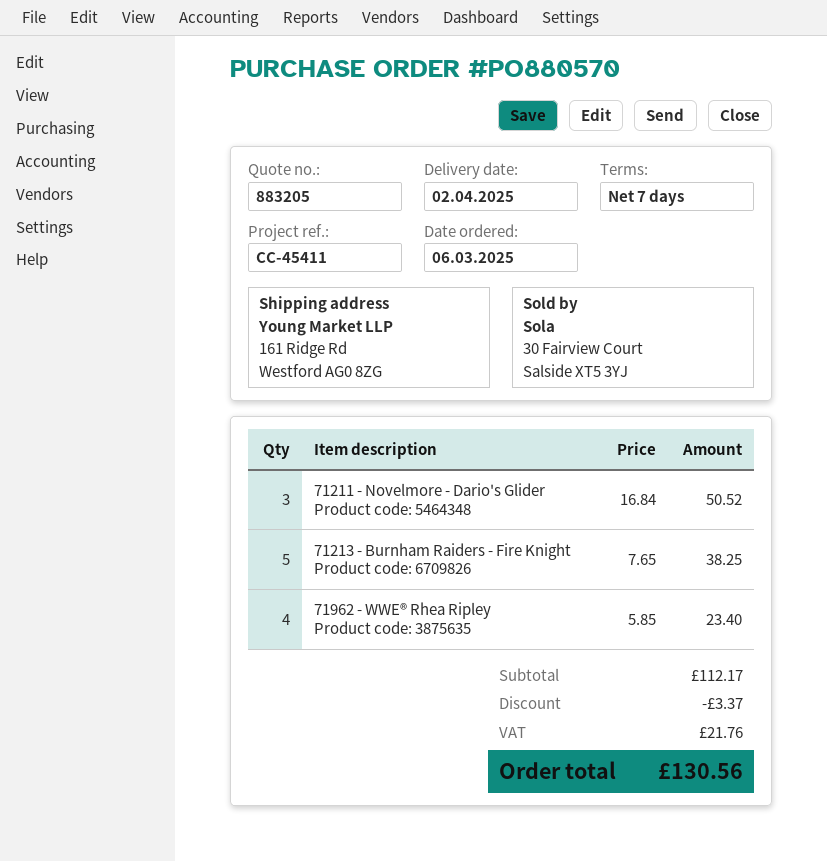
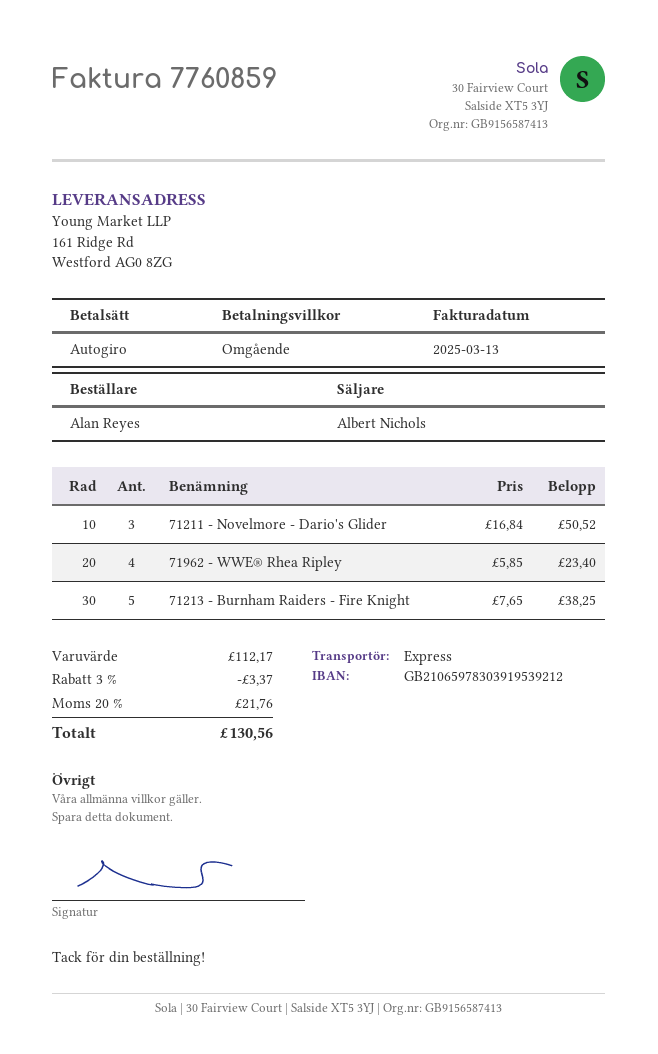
payment terms: 7 days -> on receipt

